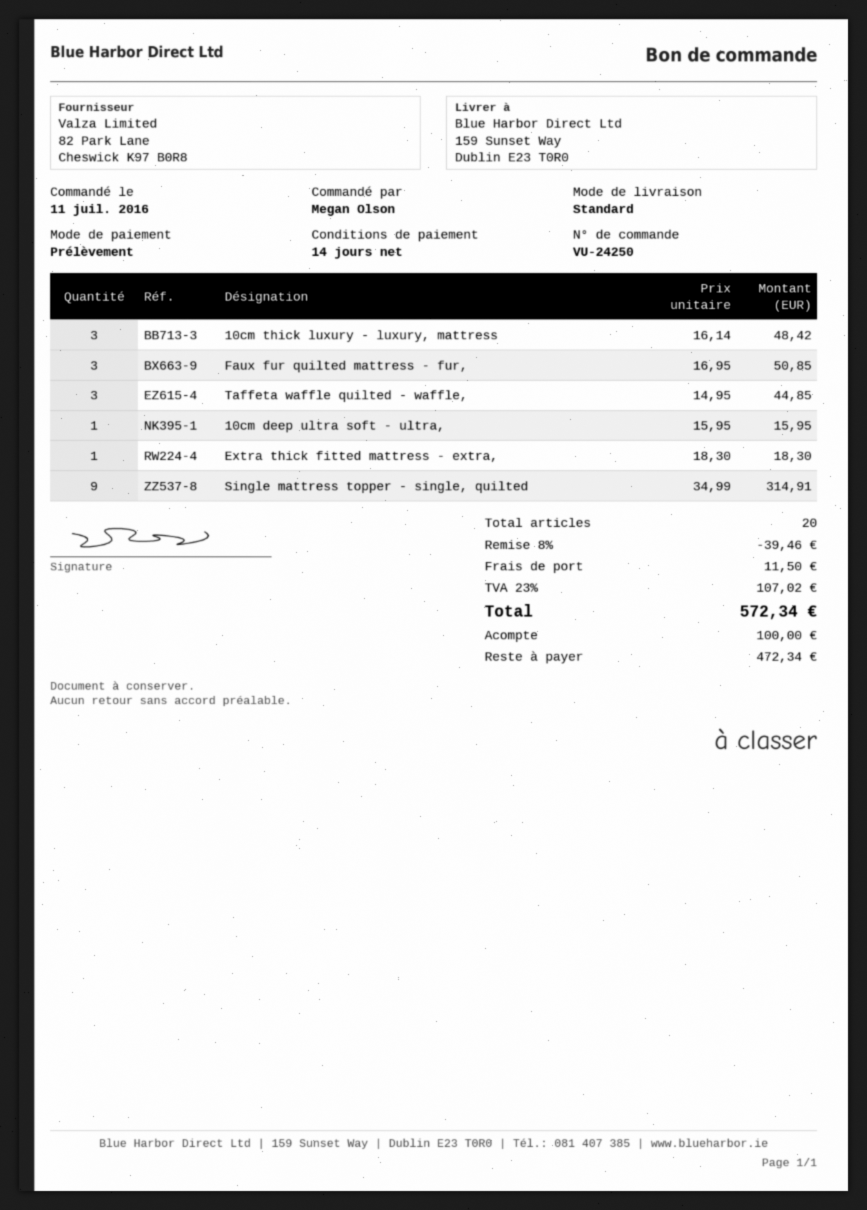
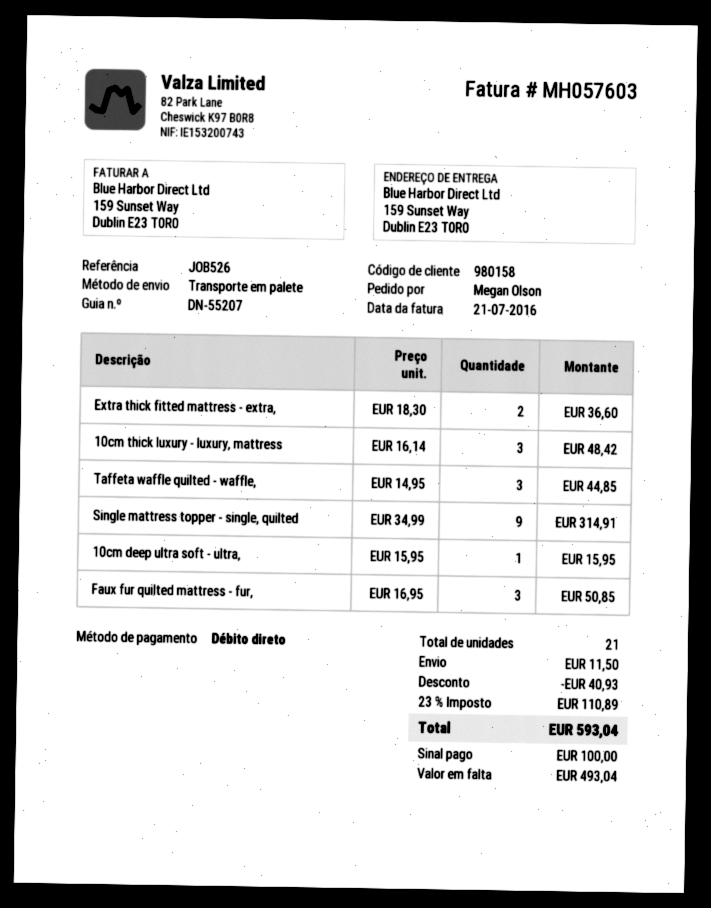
shipping method: standard -> pallet freight
Extra thick fitted mattress - extra,: 1 x 18.30 = 18.30 -> 2 x 18.30 = 36.60
total quantity: 20 -> 21
discount: 39.46 -> 40.93
tax: 23% = 107.02 -> 23% = 110.89
total: 572.34 -> 593.04
balance: 472.34 -> 493.04

